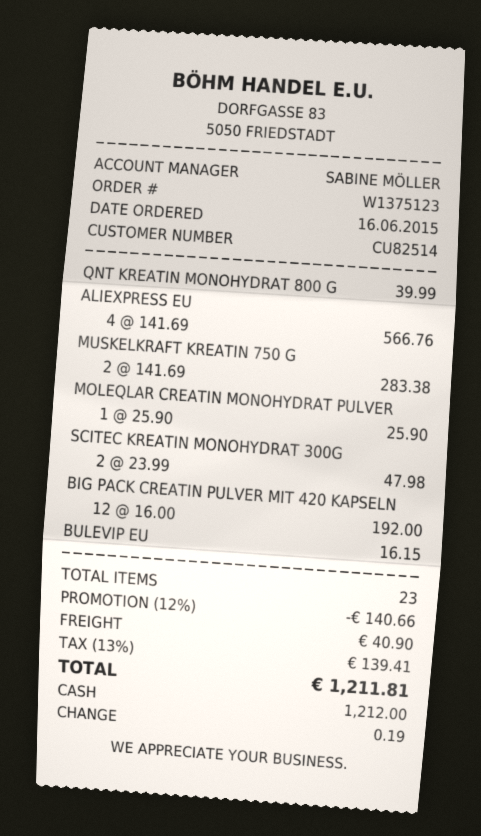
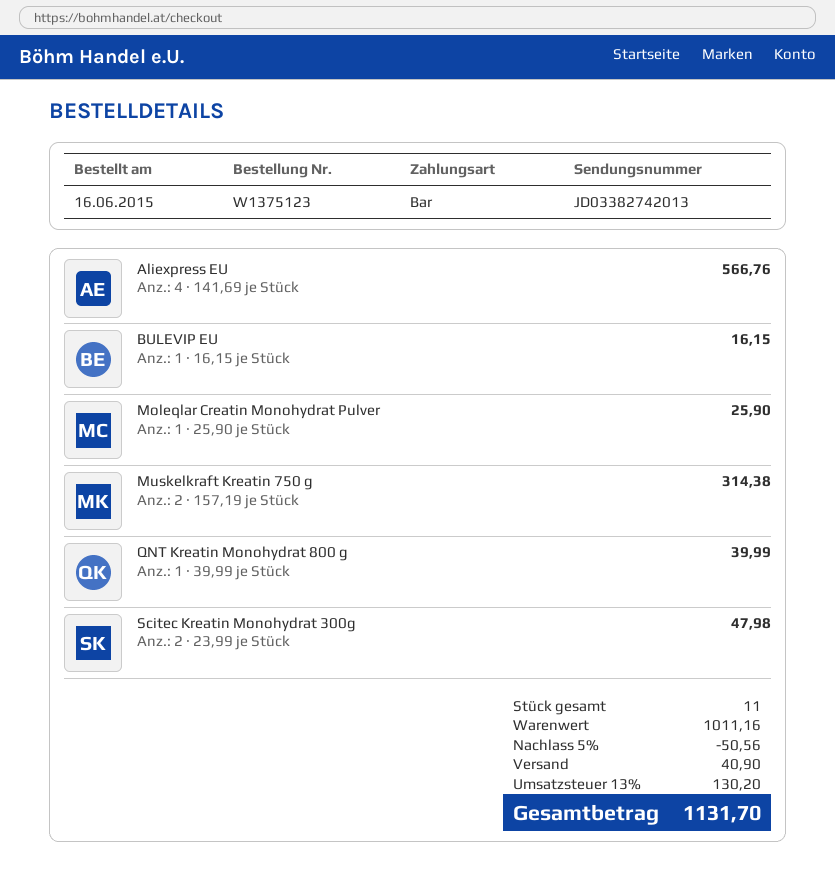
MUSKELKRAFT KREATIN 750 G: 2 x 141.69 = 283.38 -> 2 x 157.19 = 314.38
BIG PACK CREATIN PULVER MIT 420 KAPSELN: 12 x 16.00 = 192.00 -> none
total quantity: 23 -> 11
discount: 12% = 140.66 -> 5% = 50.56
tax: 13% = 139.41 -> 13% = 130.20
total: 1211.81 -> 1131.70

